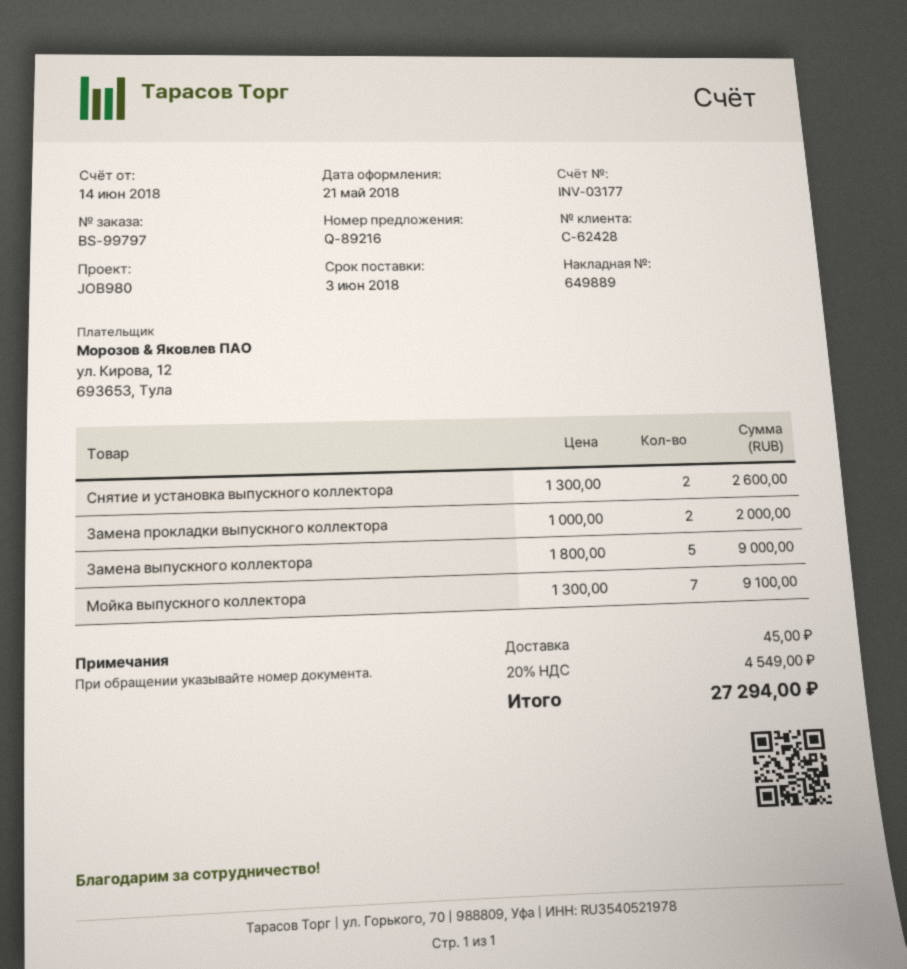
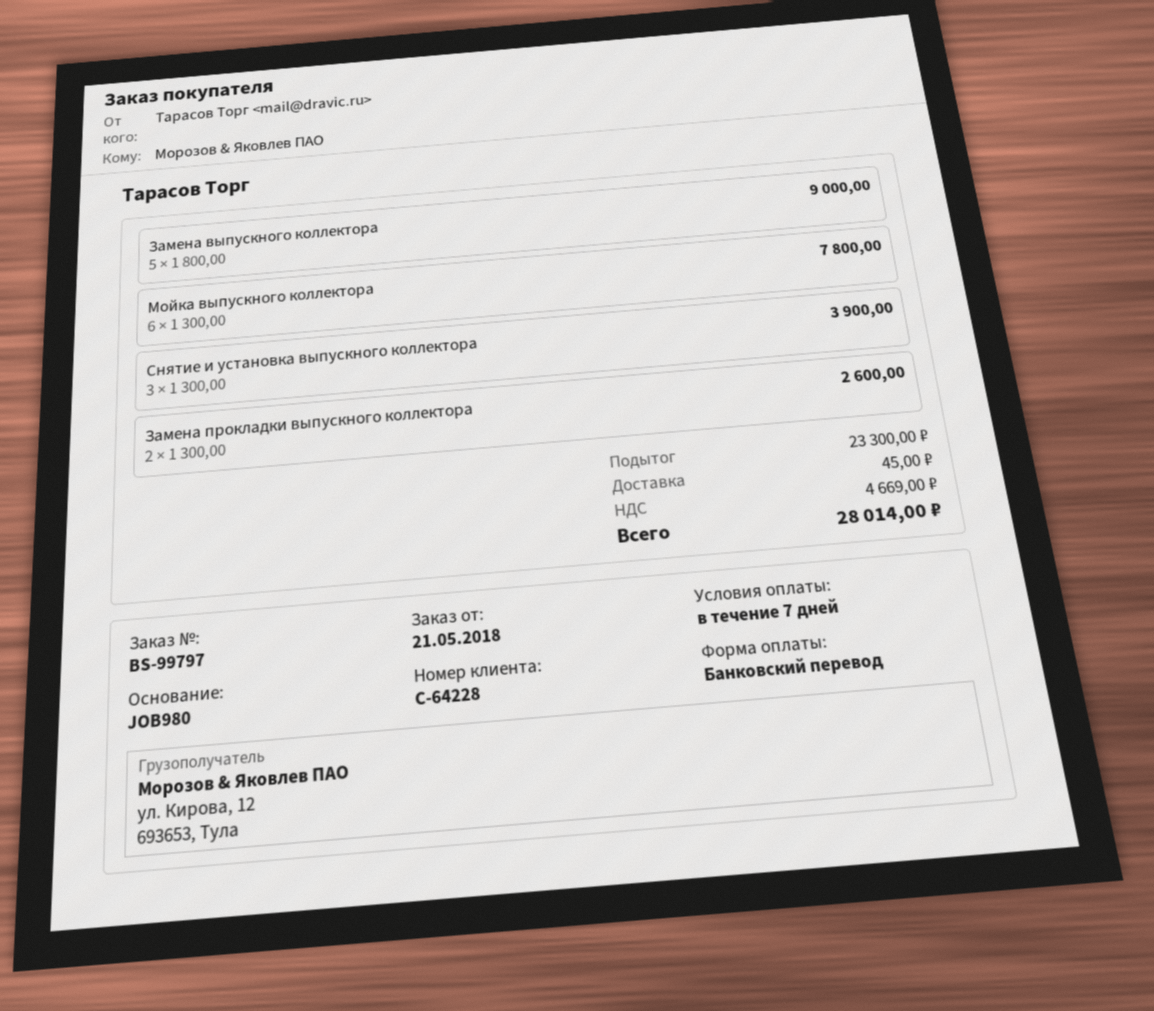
customer number: C-62428 -> C-64228
Снятие и установка выпускного коллектора: 2 x 1300.00 = 2600.00 -> 3 x 1300.00 = 3900.00
Замена прокладки выпускного коллектора: 2 x 1000.00 = 2000.00 -> 2 x 1300.00 = 2600.00
Мойка выпускного коллектора: 7 x 1300.00 = 9100.00 -> 6 x 1300.00 = 7800.00
tax: 4549.00 -> 4669.00
total: 27294.00 -> 28014.00

